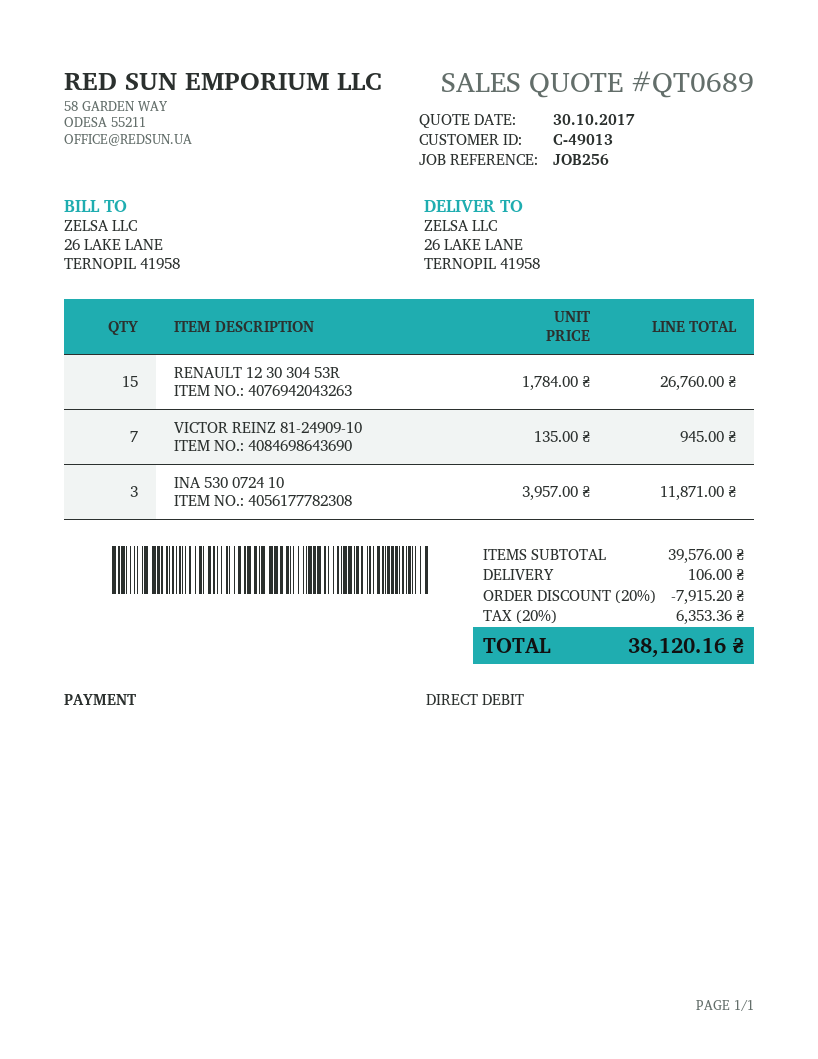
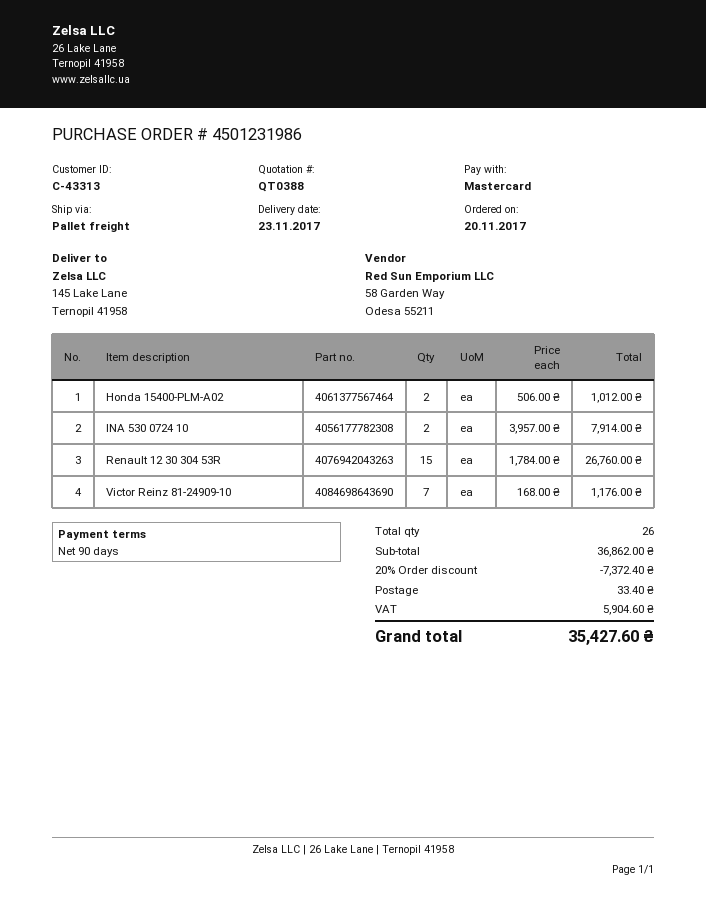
quote number: QT0689 -> QT0388
customer number: C-49013 -> C-43313
payment method: direct debit -> Mastercard
ship to: 26 LAKE LANE, TERNOPIL 41958 -> 145 Lake Lane, Ternopil 41958
VICTOR REINZ 81-24909-10: 7 x 135.00 = 945.00 -> 7 x 168.00 = 1176.00
INA 530 0724 10: 3 x 3957.00 = 11871.00 -> 2 x 3957.00 = 7914.00
Honda 15400-PLM-A02: none -> 2 x 506.00 = 1012.00
subtotal: 39576.00 -> 36862.00
discount: 20% = 7915.20 -> 20% = 7372.40
shipping: 106.00 -> 33.40
tax: 6353.36 -> 5904.60
total: 38120.16 -> 35427.60

